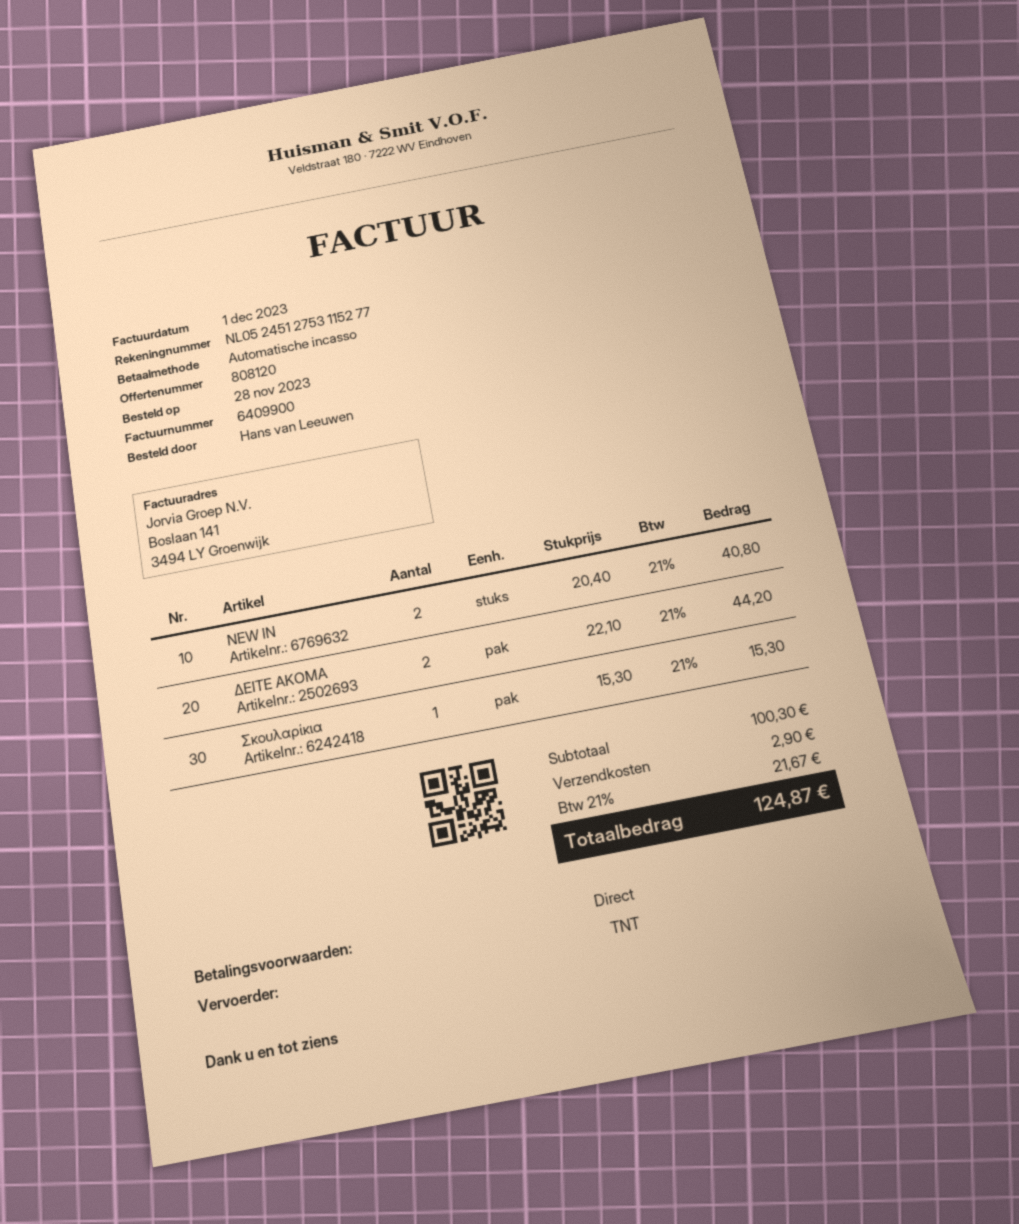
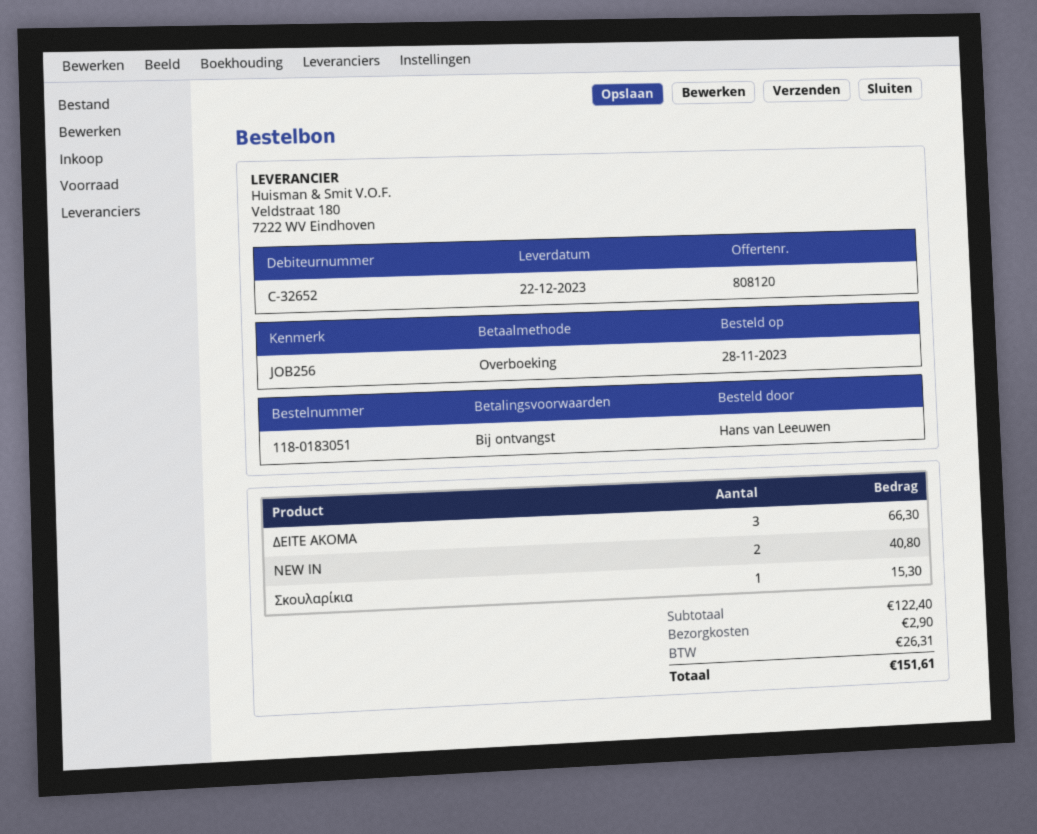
payment method: direct debit -> bank transfer
ΔΕΙΤΕ ΑΚΟΜΑ: 2 for 44.20 -> 3 for 66.30
subtotal: 100.30 -> 122.40
tax: 21.67 -> 26.31
total: 124.87 -> 151.61

